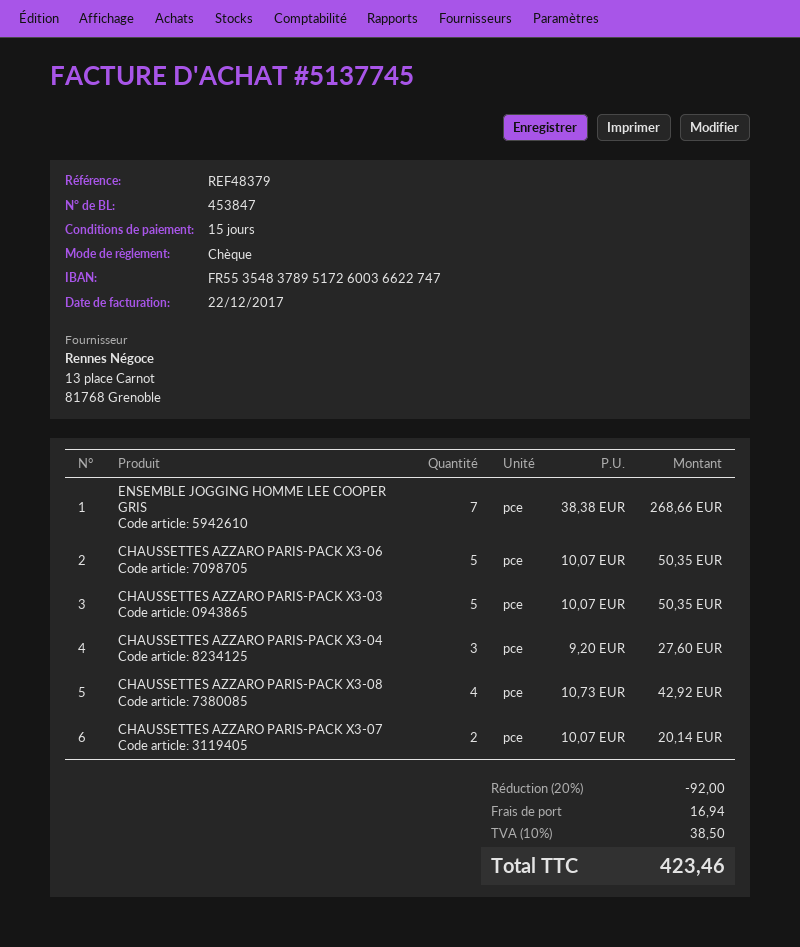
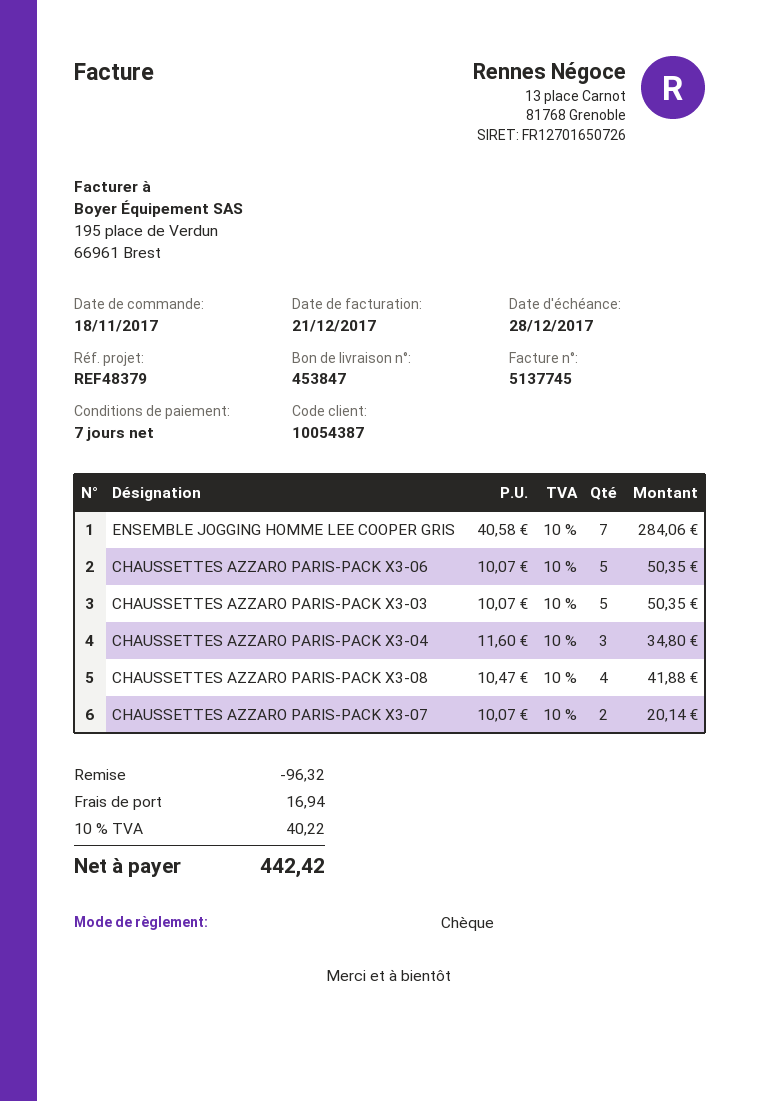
invoice date: 2017-12-22 -> 2017-12-21
payment terms: 15 days -> 7 days
ENSEMBLE JOGGING HOMME LEE COOPER GRIS: 7 x 38.38 = 268.66 -> 7 x 40.58 = 284.06
CHAUSSETTES AZZARO PARIS-PACK X3-04: 3 x 9.20 = 27.60 -> 3 x 11.60 = 34.80
CHAUSSETTES AZZARO PARIS-PACK X3-08: 4 x 10.73 = 42.92 -> 4 x 10.47 = 41.88
discount: 92.00 -> 96.32
tax: 10% = 38.50 -> 10% = 40.22
total: 423.46 -> 442.42

